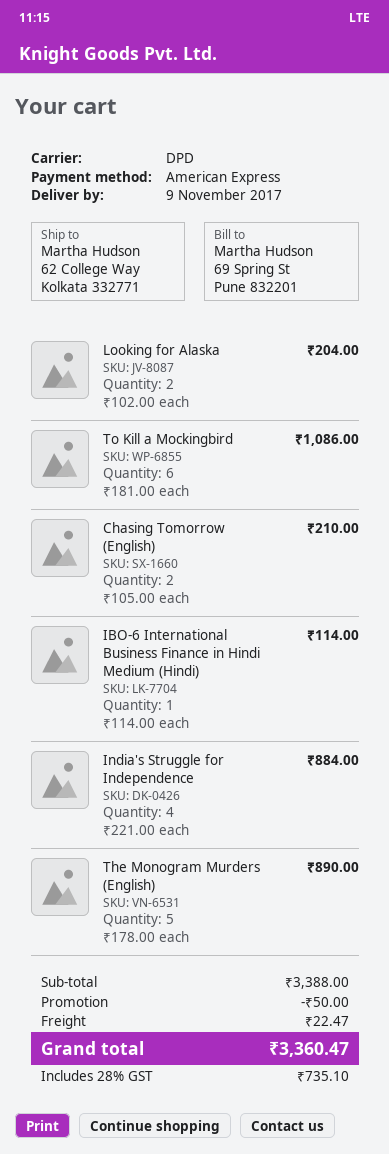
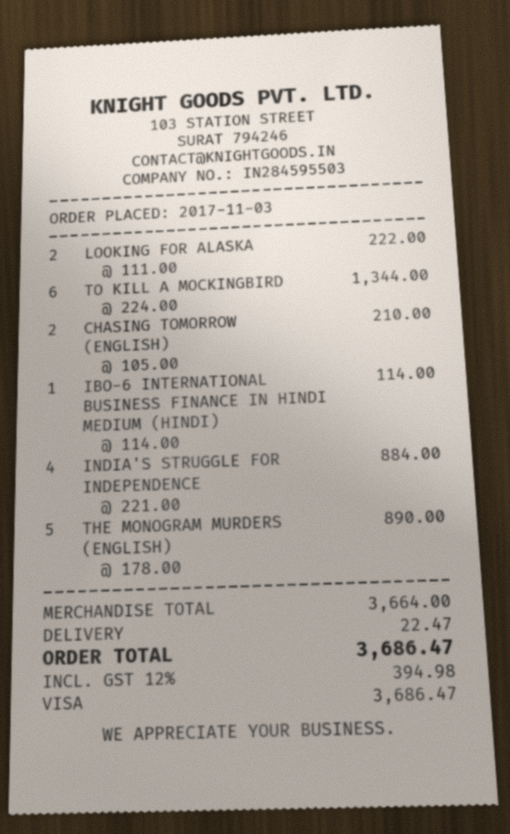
payment method: American Express -> Visa
Looking for Alaska: 2 x 102.00 = 204.00 -> 2 x 111.00 = 222.00
To Kill a Mockingbird: 6 x 181.00 = 1086.00 -> 6 x 224.00 = 1344.00
subtotal: 3388.00 -> 3664.00
discount: 50.00 -> none
tax: 28% = 735.10 -> 12% = 394.98
total: 3360.47 -> 3686.47

